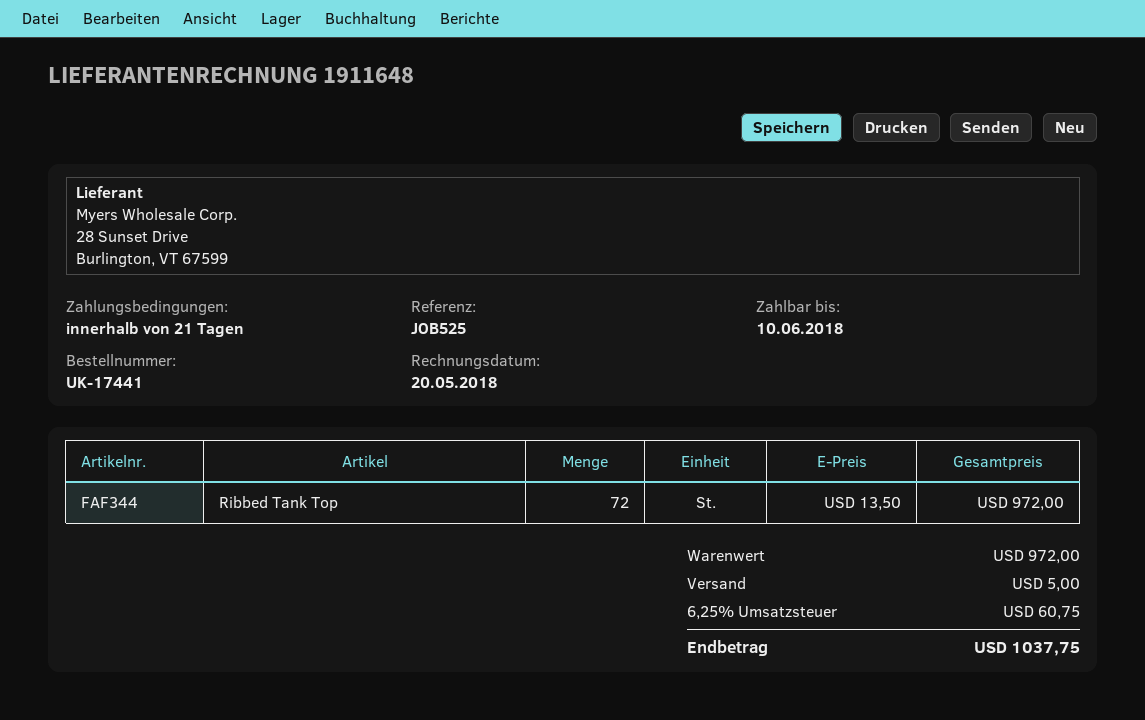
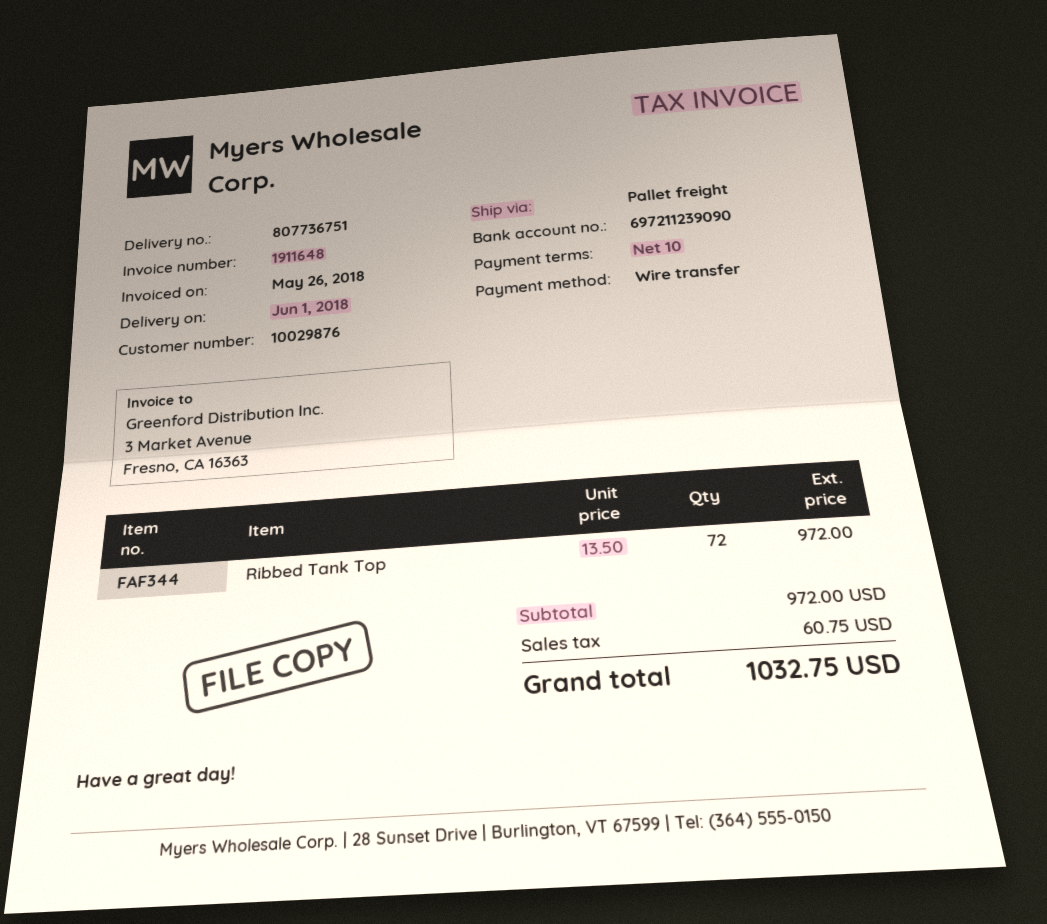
invoice date: 2018-05-20 -> 2018-05-26
payment terms: 21 days -> 10 days
shipping: 5.00 -> none
total: 1037.75 -> 1032.75

